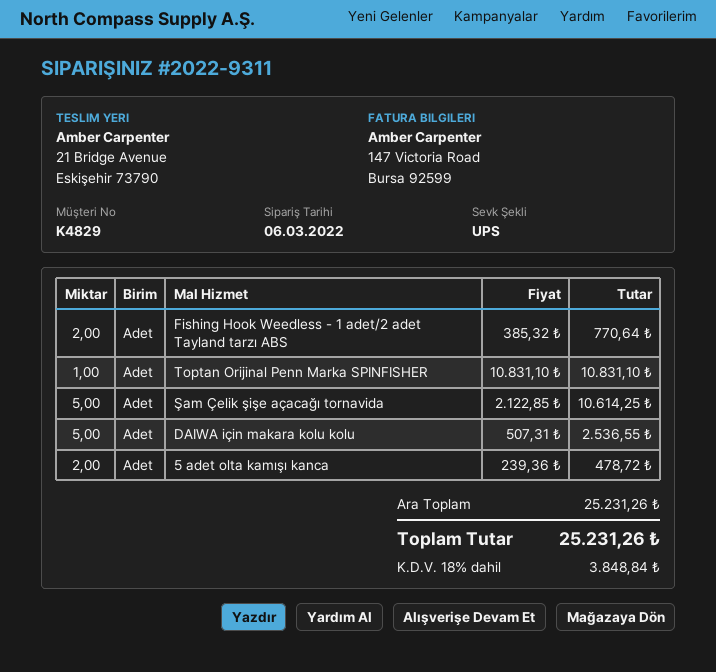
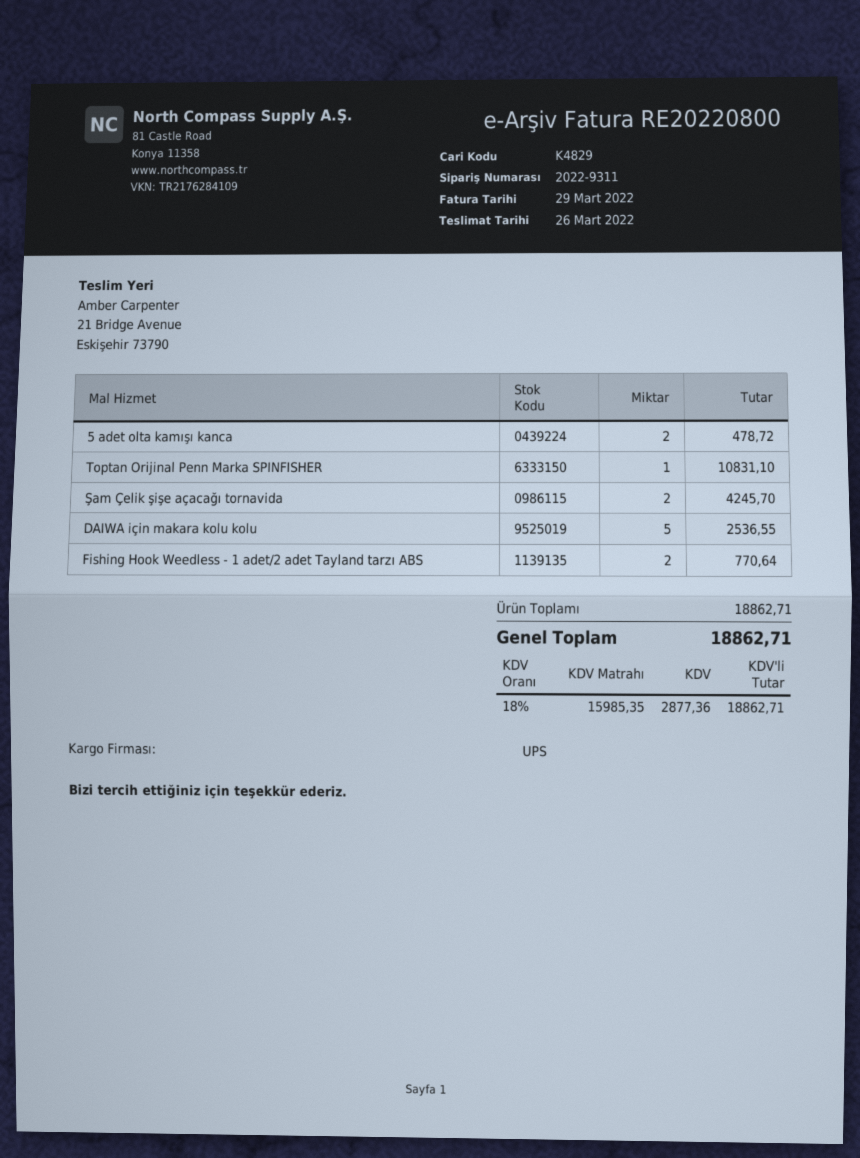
Şam Çelik şişe açacağı tornavida: 5 for 10614.25 -> 2 for 4245.70
subtotal: 25231.26 -> 18862.71
tax: 18% = 3848.84 -> 18% = 2877.36
total: 25231.26 -> 18862.71

